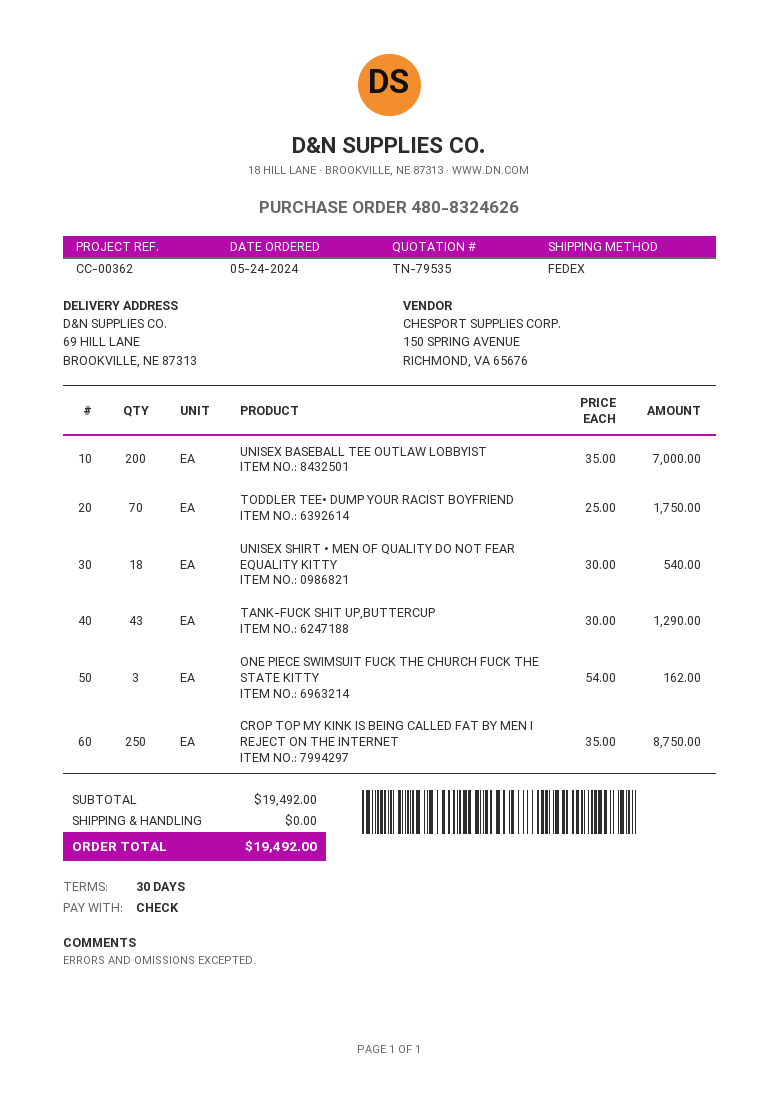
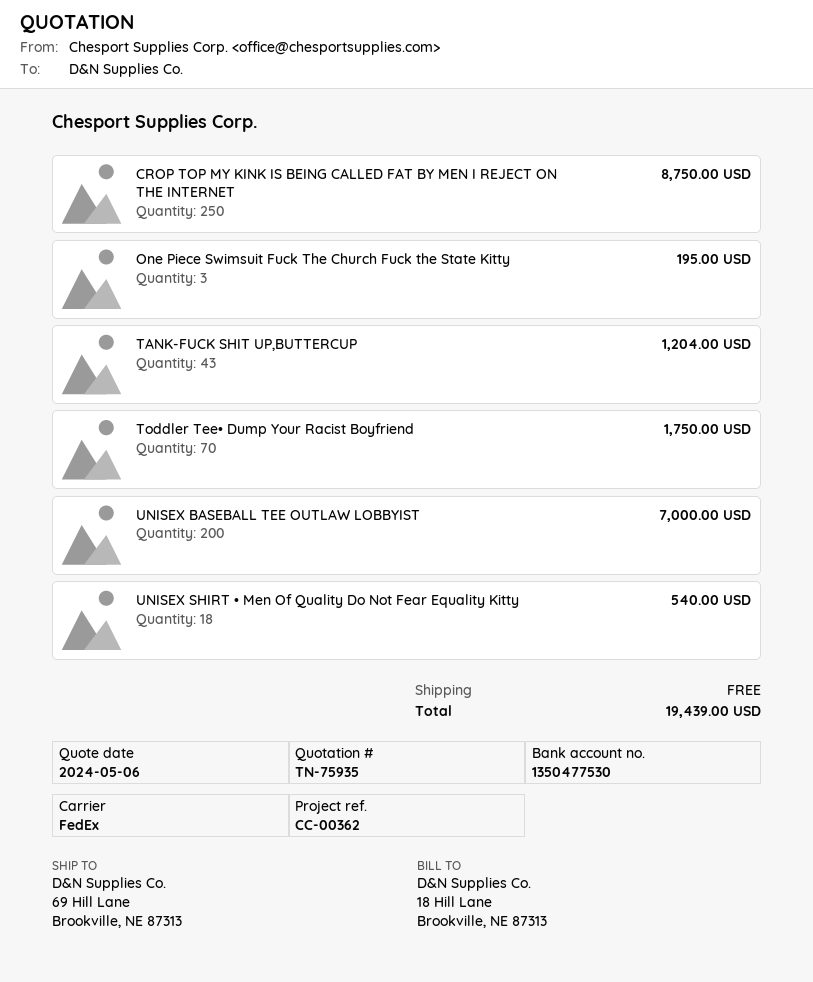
quote number: TN-79535 -> TN-75935
TANK-FUCK SHIT UP,BUTTERCUP: 43 for 1290.00 -> 43 for 1204.00
ONE PIECE SWIMSUIT FUCK THE CHURCH FUCK THE STATE KITTY: 3 for 162.00 -> 3 for 195.00
total: 19492.00 -> 19439.00

